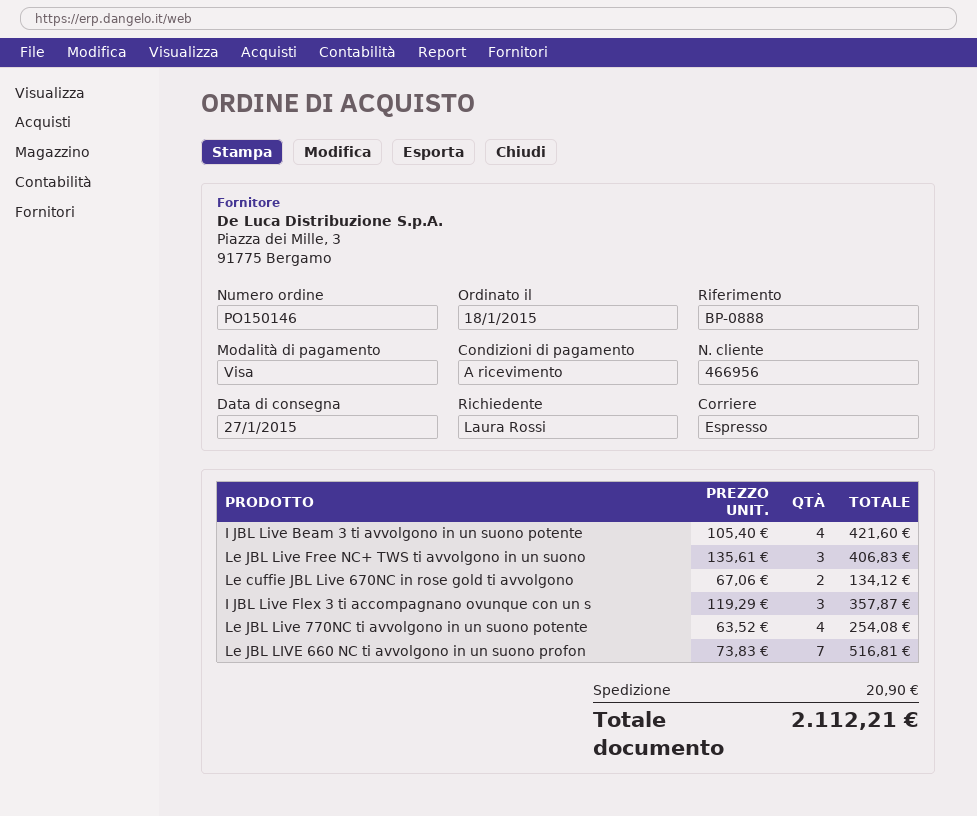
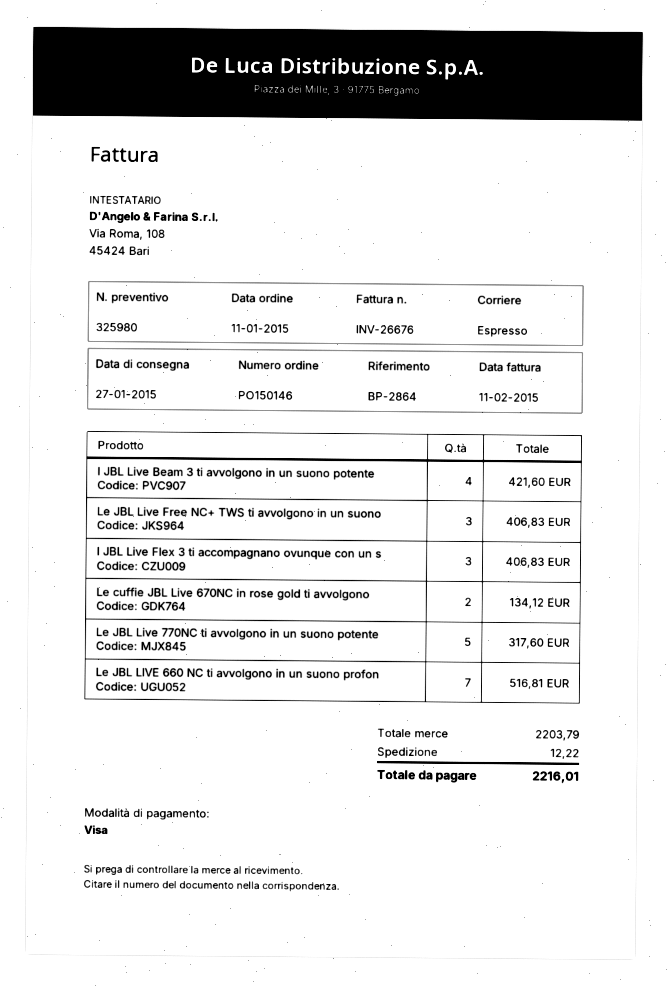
order date: 2015-01-18 -> 2015-01-11
reference: BP-0888 -> BP-2864
I JBL Live Flex 3 ti accompagnano ovunque con un s: 3 for 357.87 -> 3 for 406.83
Le JBL Live 770NC ti avvolgono in un suono potente: 4 for 254.08 -> 5 for 317.60
shipping: 20.90 -> 12.22
total: 2112.21 -> 2216.01

